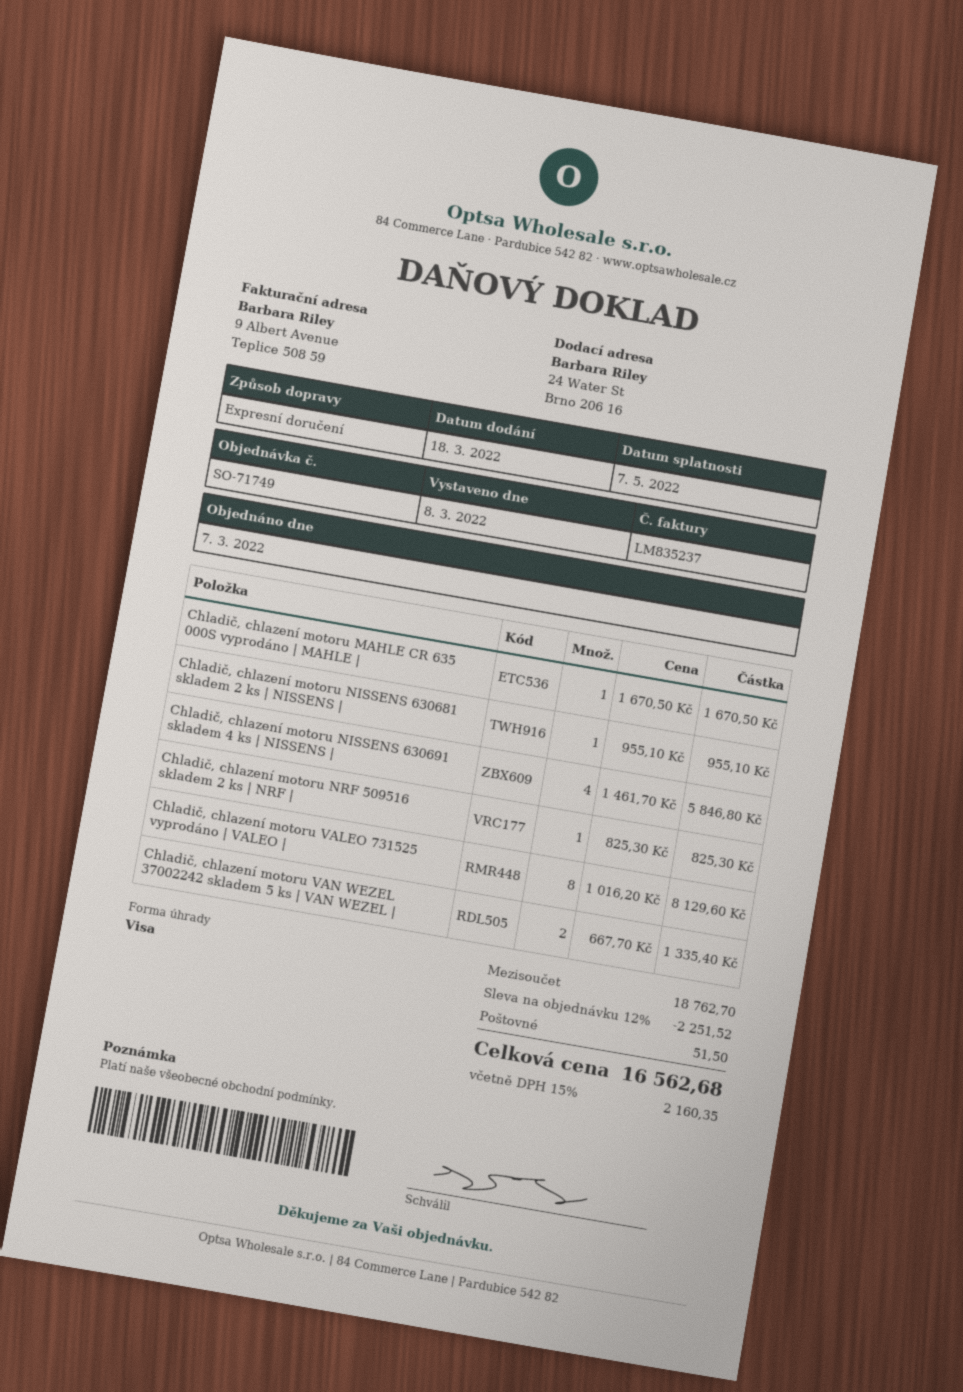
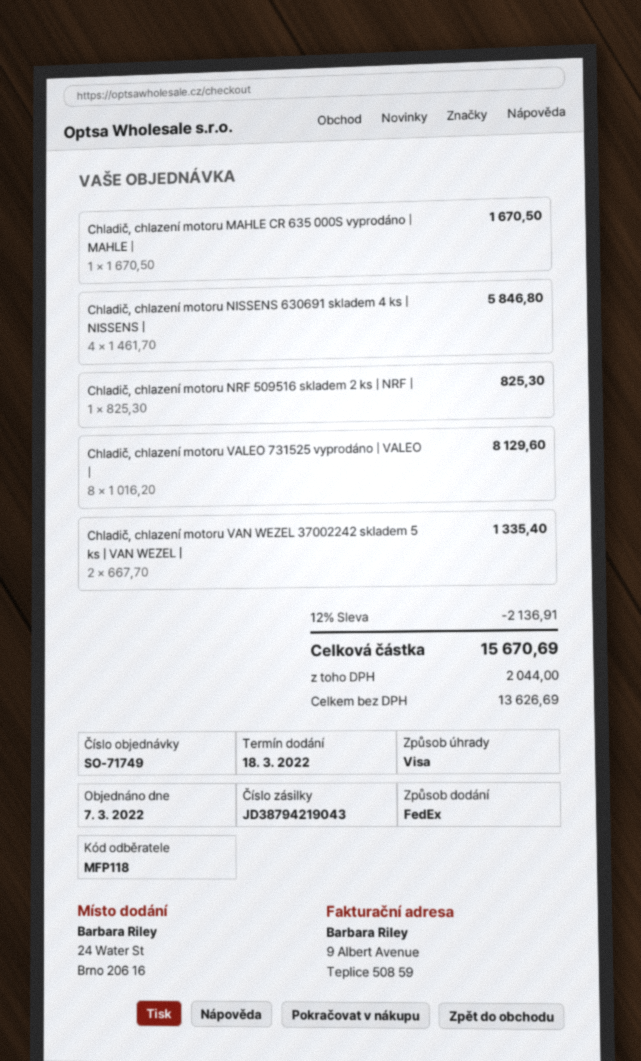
shipping method: express -> FedEx
Chladič, chlazení motoru NISSENS 630681 skladem 2 ks | NISSENS |: 1 x 955.10 = 955.10 -> none
discount: 12% = 2251.52 -> 12% = 2136.91
shipping: 51.50 -> none
tax: 2160.35 -> 2044.00
total: 16562.68 -> 15670.69

